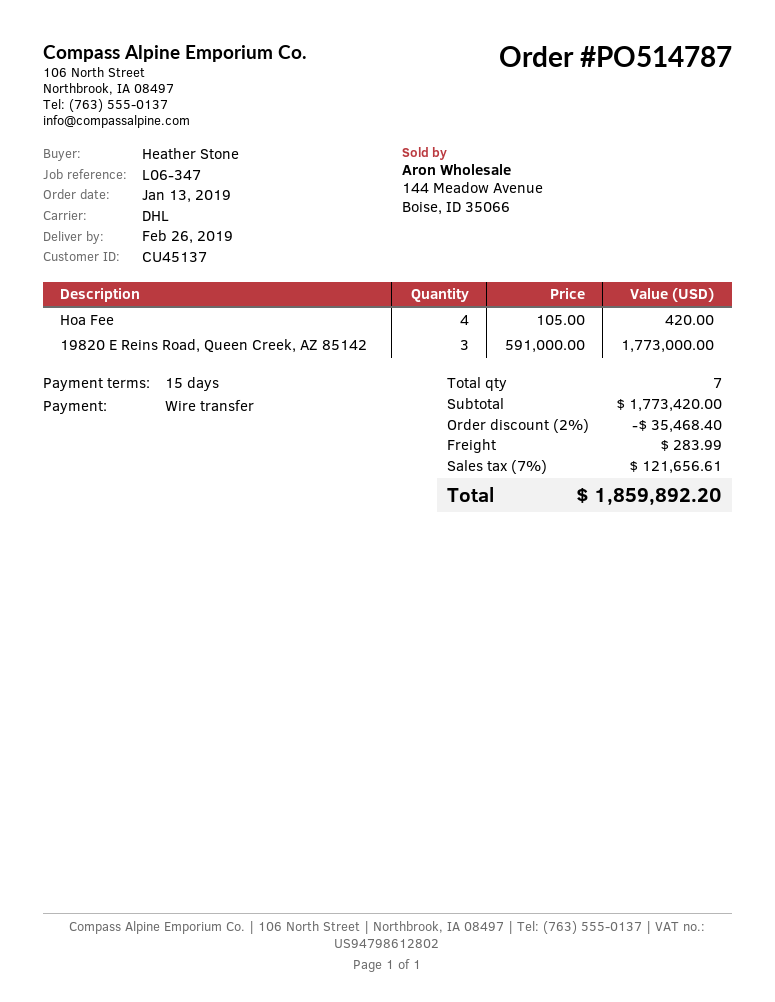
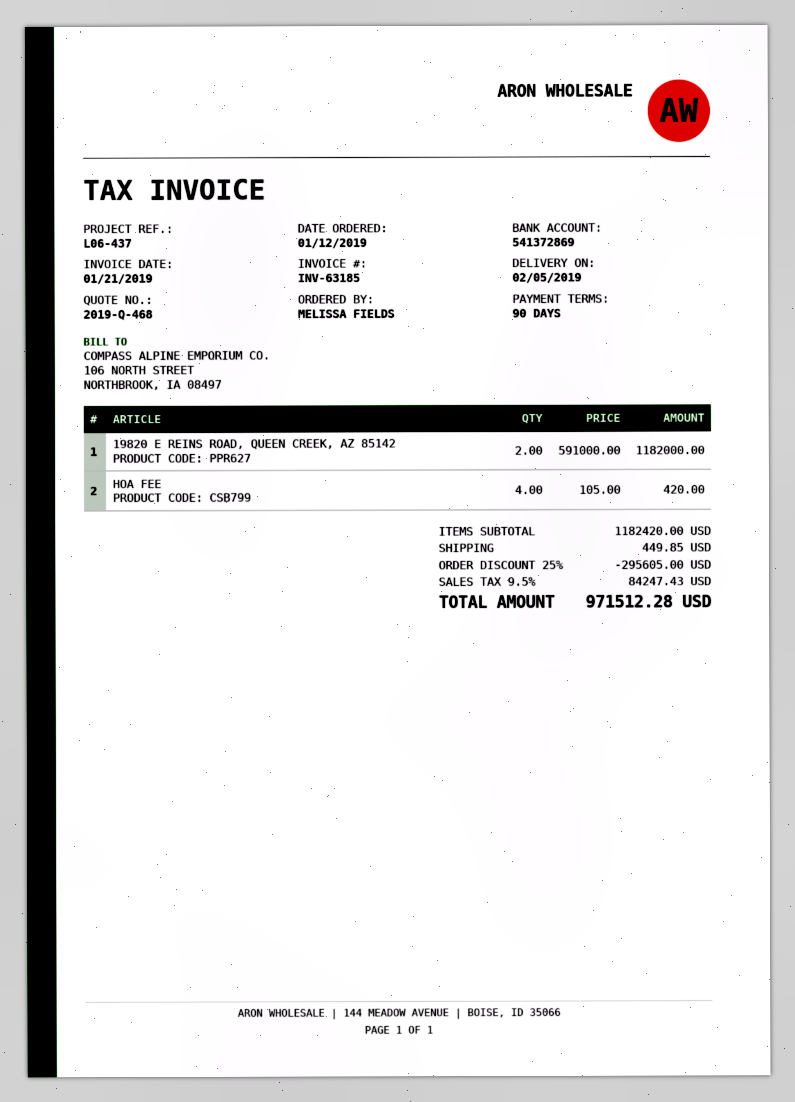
order date: 2019-01-13 -> 2019-01-12
delivery date: 2019-02-26 -> 2019-02-05
payment terms: 15 days -> 90 days
reference: L06-347 -> L06-437
ordered by: Heather Stone -> MELISSA FIELDS
19820 E Reins Road, Queen Creek, AZ 85142: 3 x 591000.00 = 1773000.00 -> 2 x 591000.00 = 1182000.00
subtotal: 1773420.00 -> 1182420.00
discount: 2% = 35468.40 -> 25% = 295605.00
shipping: 283.99 -> 449.85
tax: 7% = 121656.61 -> 9.5% = 84247.43
total: 1859892.20 -> 971512.28

